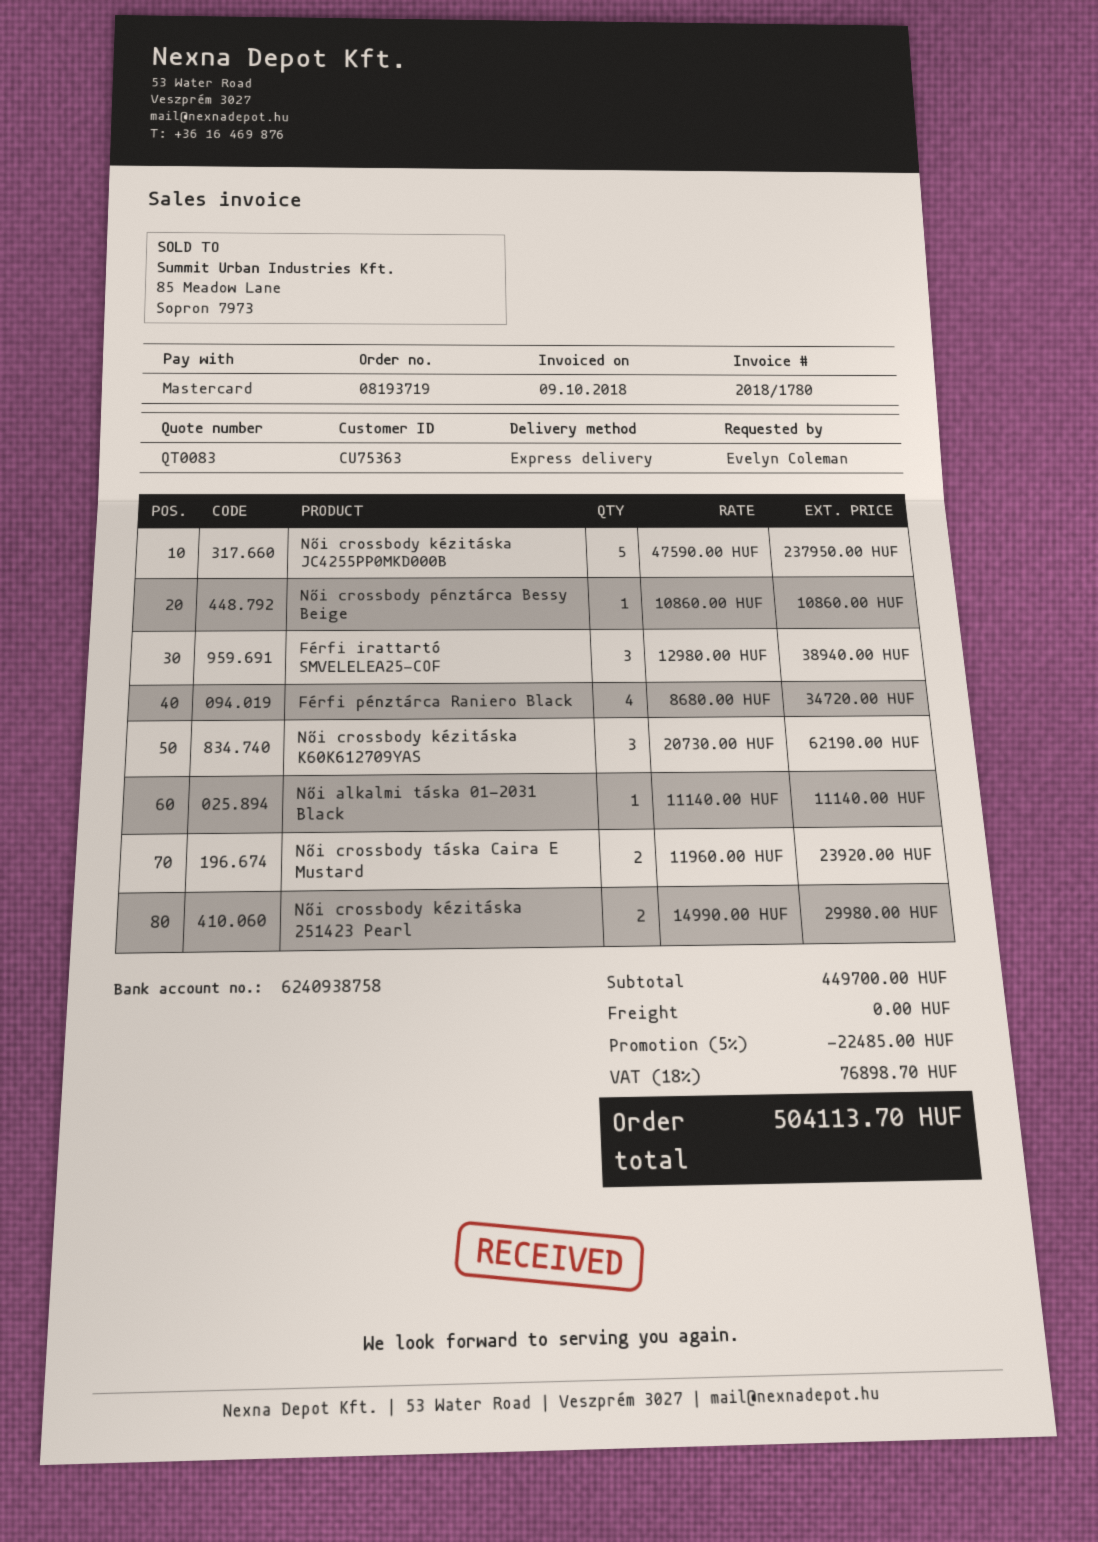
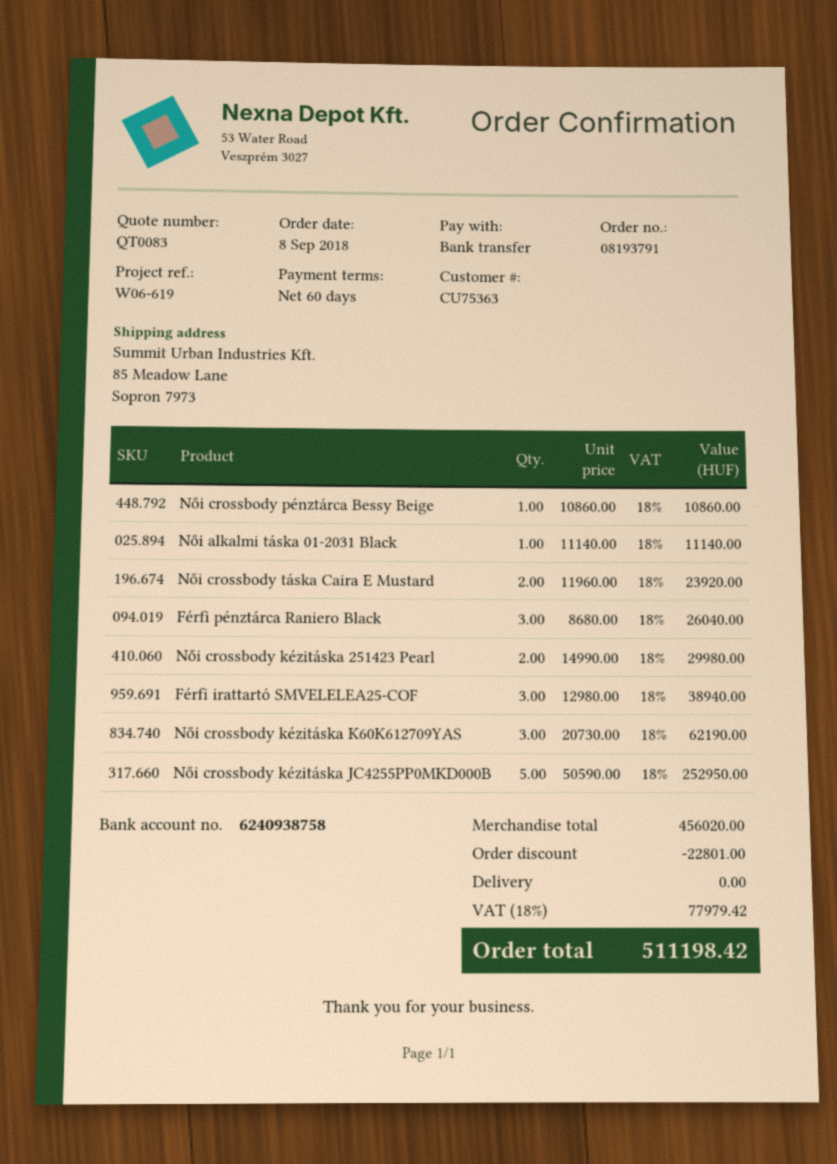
order number: 08193719 -> 08193791
payment method: Mastercard -> bank transfer
Női crossbody kézitáska JC4255PP0MKD000B: 5 x 47590.00 = 237950.00 -> 5 x 50590.00 = 252950.00
Férfi pénztárca Raniero Black: 4 x 8680.00 = 34720.00 -> 3 x 8680.00 = 26040.00
subtotal: 449700.00 -> 456020.00
discount: 22485.00 -> 22801.00
tax: 18% = 76898.70 -> 18% = 77979.42
total: 504113.70 -> 511198.42

